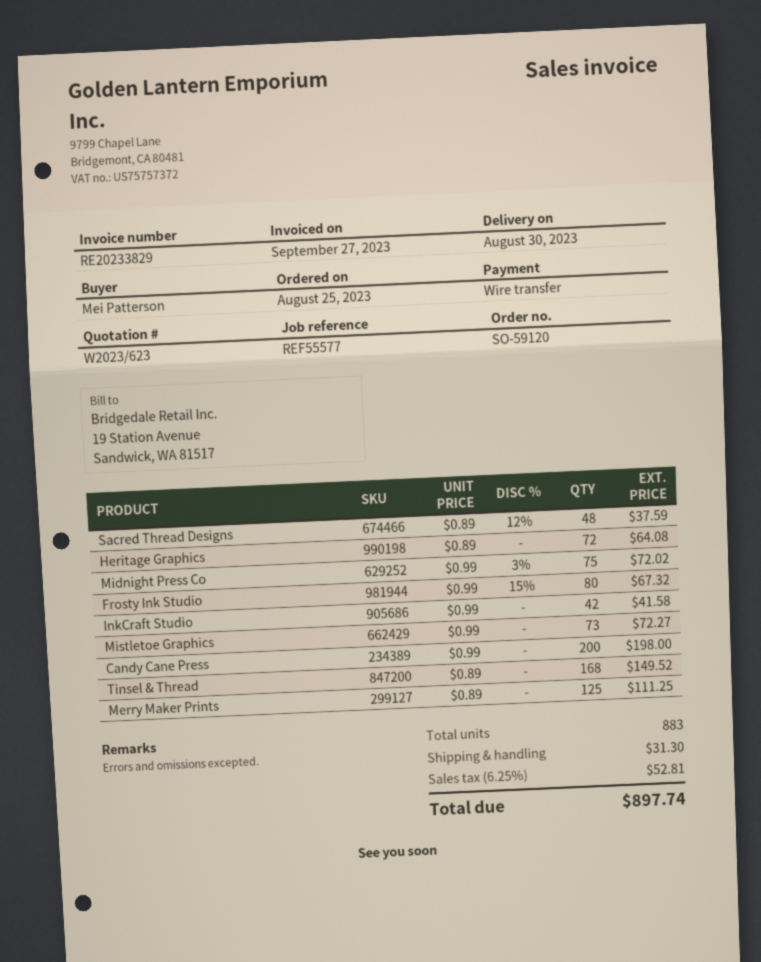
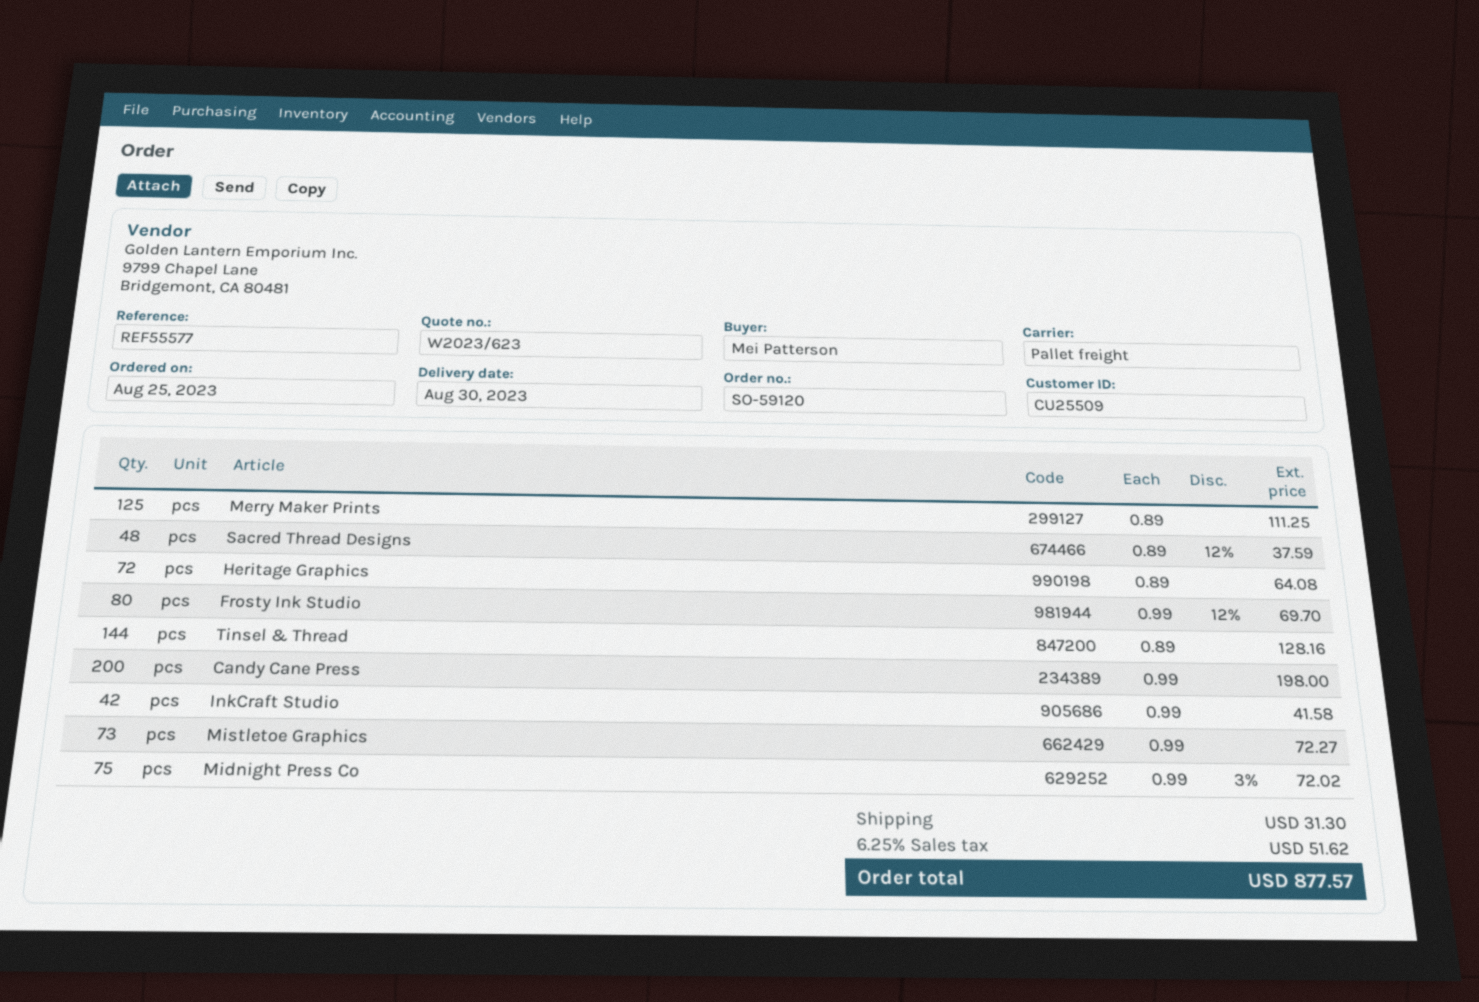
Frosty Ink Studio: 80 x 0.99 - 15% = 67.32 -> 80 x 0.99 - 12% = 69.70
Tinsel & Thread: 168 x 0.89 = 149.52 -> 144 x 0.89 = 128.16
tax: 6.25% = 52.81 -> 6.25% = 51.62
total: 897.74 -> 877.57

